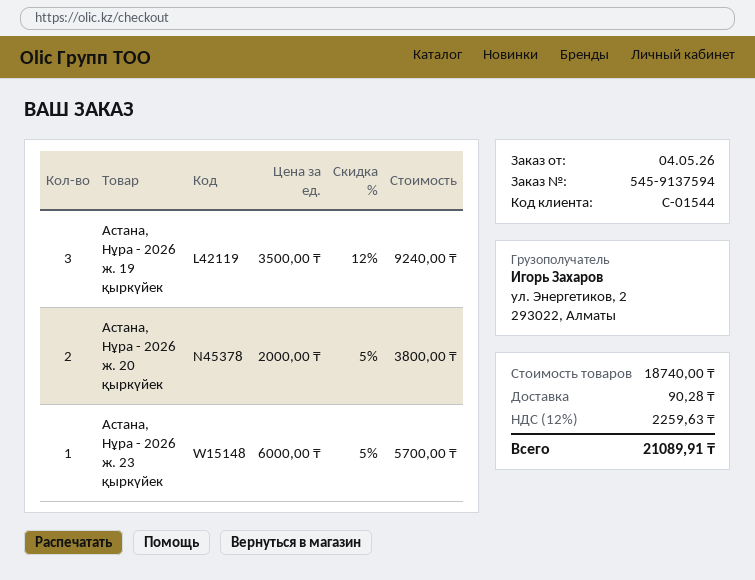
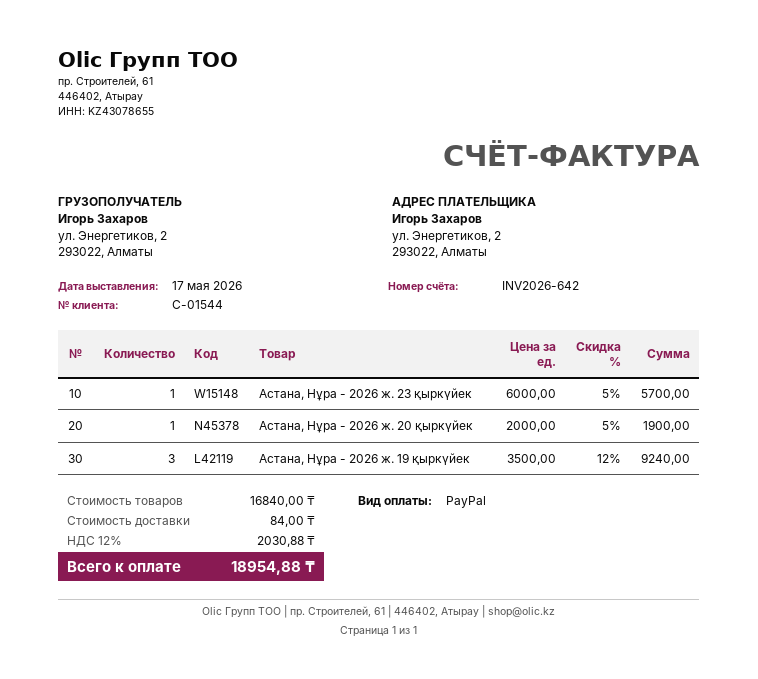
Астана, Нұра - 2026 ж. 20 қыркүйек: 2 x 2000.00 - 5% = 3800.00 -> 1 x 2000.00 - 5% = 1900.00
subtotal: 18740.00 -> 16840.00
shipping: 90.28 -> 84.00
tax: 12% = 2259.63 -> 12% = 2030.88
total: 21089.91 -> 18954.88

